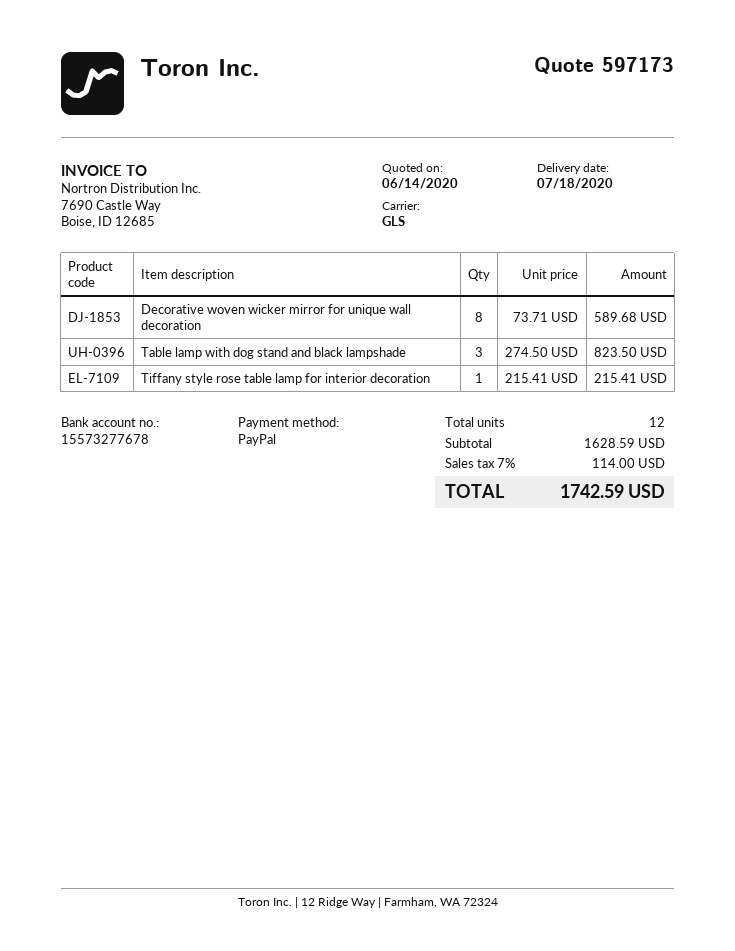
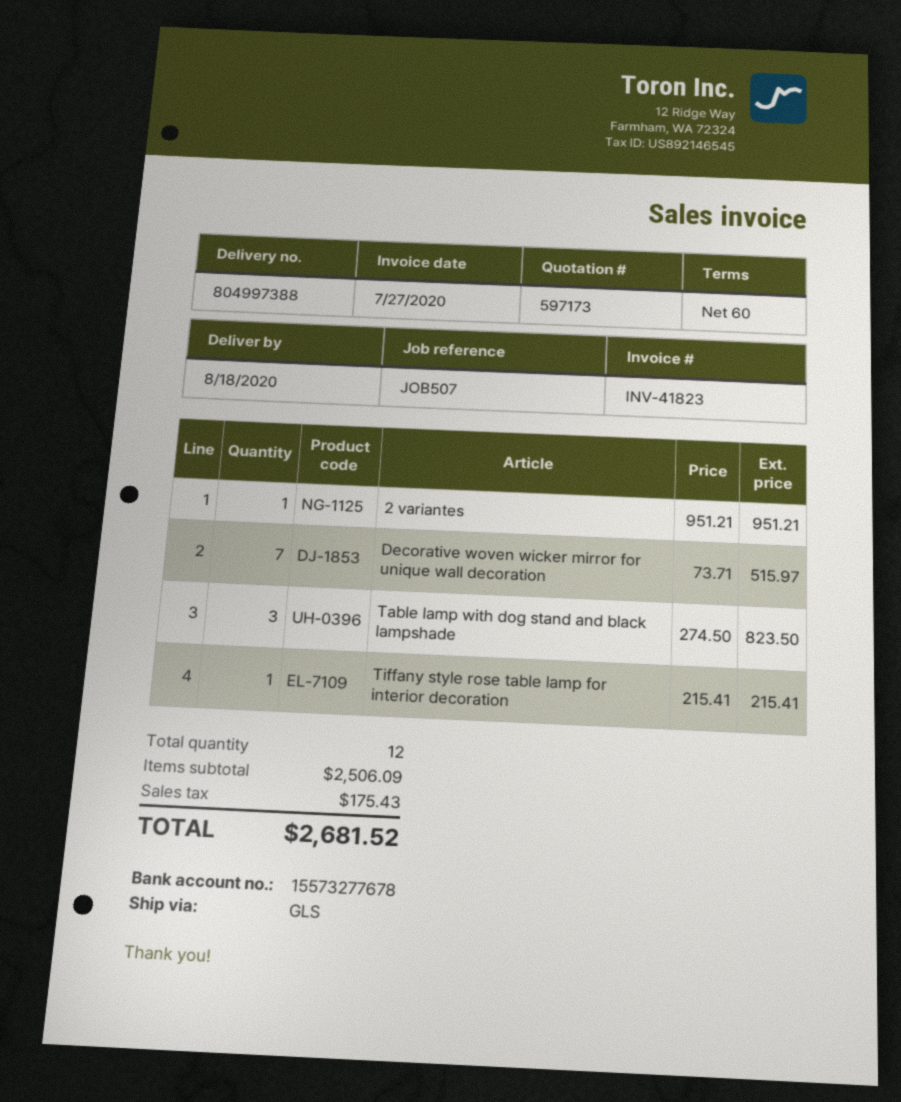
delivery date: 2020-07-18 -> 2020-08-18
Decorative woven wicker mirror for unique wall decoration: 8 x 73.71 = 589.68 -> 7 x 73.71 = 515.97
2 variantes: none -> 1 x 951.21 = 951.21
subtotal: 1628.59 -> 2506.09
tax: 114.00 -> 175.43
total: 1742.59 -> 2681.52

